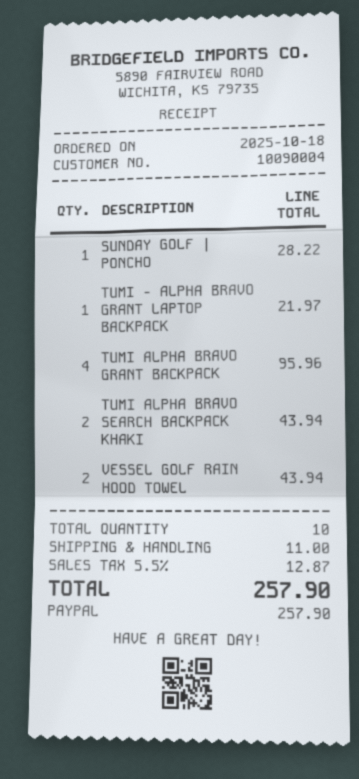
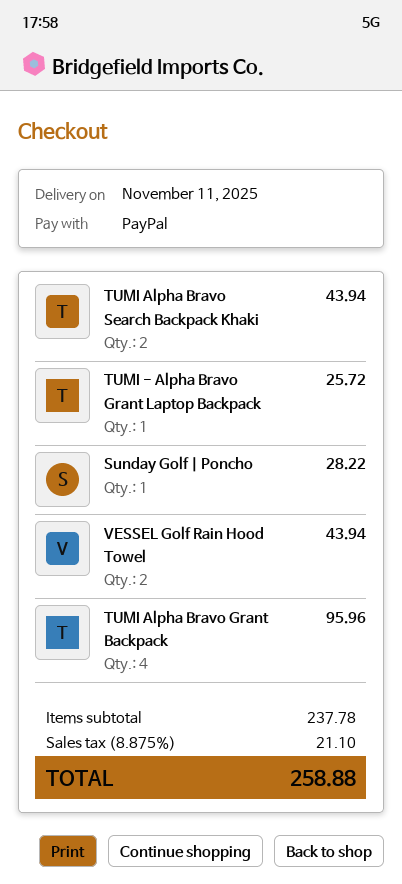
TUMI - ALPHA BRAVO GRANT LAPTOP BACKPACK: 1 for 21.97 -> 1 for 25.72
shipping: 11.00 -> none
tax: 5.5% = 12.87 -> 8.875% = 21.10
total: 257.90 -> 258.88

